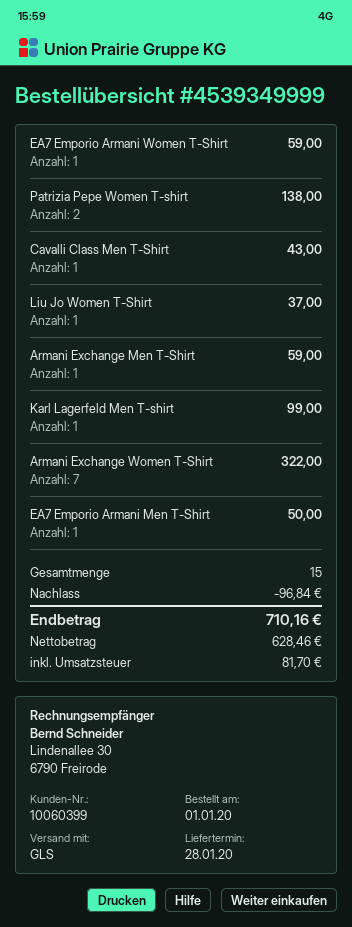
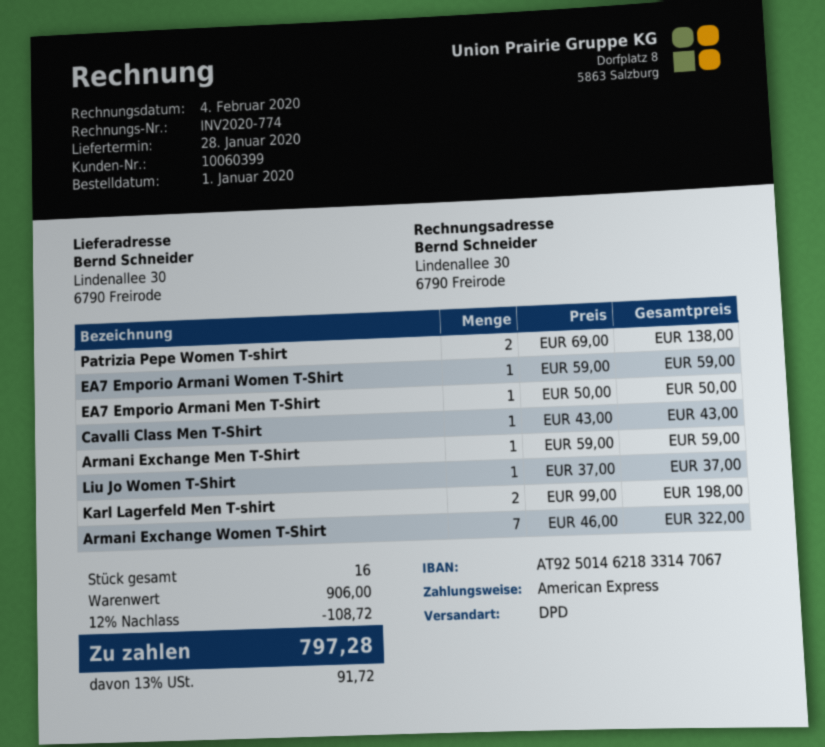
shipping method: GLS -> DPD
Karl Lagerfeld Men T-shirt: 1 for 99.00 -> 2 for 198.00
total quantity: 15 -> 16
discount: 96.84 -> 108.72
tax: 81.70 -> 91.72
total: 710.16 -> 797.28

